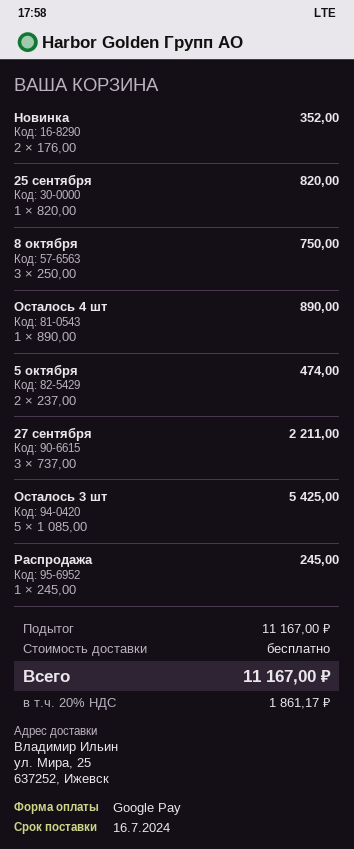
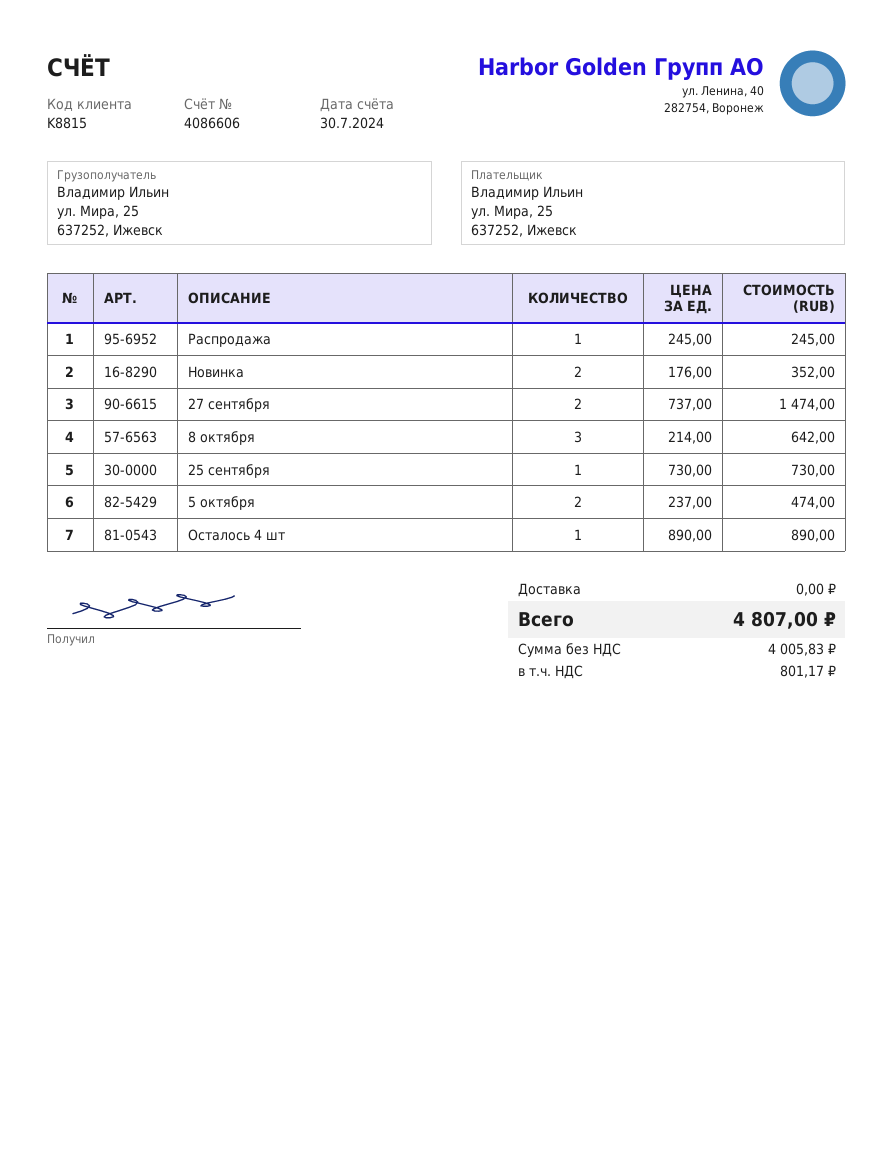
25 сентября: 1 x 820.00 = 820.00 -> 1 x 730.00 = 730.00
8 октября: 3 x 250.00 = 750.00 -> 3 x 214.00 = 642.00
27 сентября: 3 x 737.00 = 2211.00 -> 2 x 737.00 = 1474.00
Осталось 3 шт: 5 x 1085.00 = 5425.00 -> none
tax: 1861.17 -> 801.17
total: 11167.00 -> 4807.00

